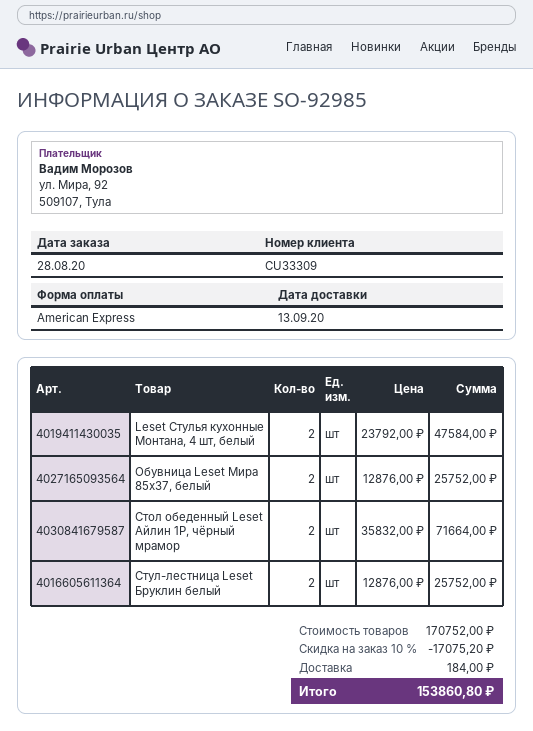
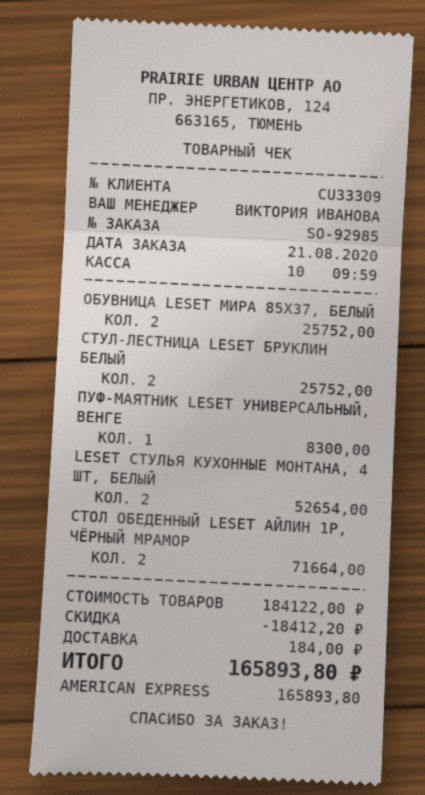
order date: 2020-08-28 -> 2020-08-21
Leset Стулья кухонные Монтана, 4 шт, белый: 2 for 47584.00 -> 2 for 52654.00
ПУФ-МАЯТНИК LESET УНИВЕРСАЛЬНЫЙ, ВЕНГЕ: none -> 1 for 8300.00
subtotal: 170752.00 -> 184122.00
discount: 17075.20 -> 18412.20
total: 153860.80 -> 165893.80

